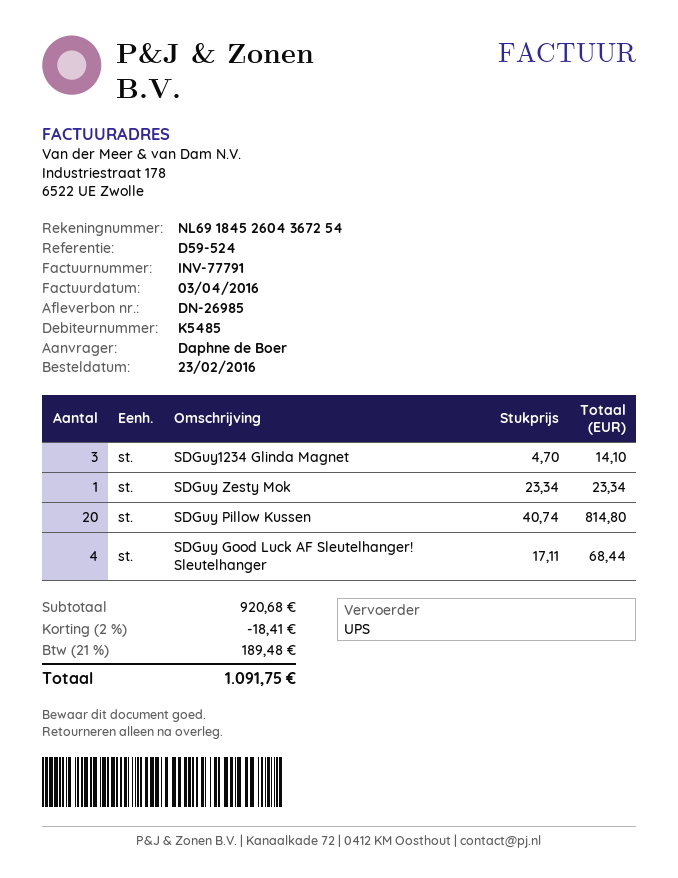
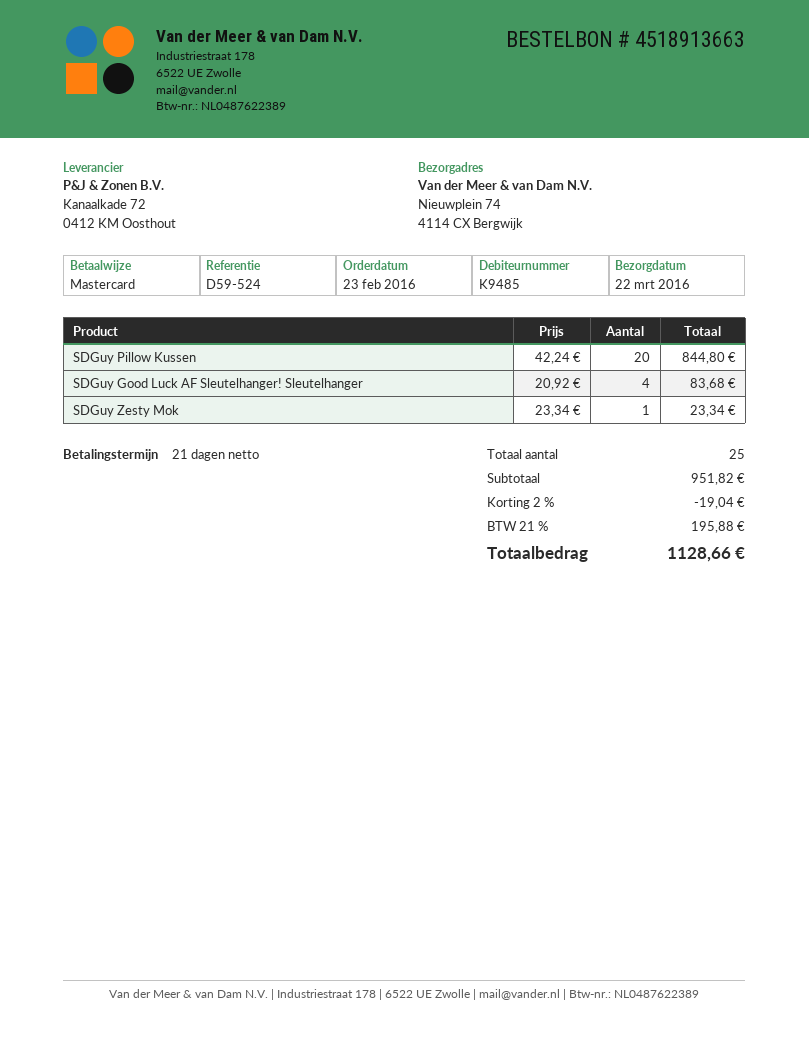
customer number: K5485 -> K9485
SDGuy1234 Glinda Magnet: 3 x 4.70 = 14.10 -> none
SDGuy Pillow Kussen: 20 x 40.74 = 814.80 -> 20 x 42.24 = 844.80
SDGuy Good Luck AF Sleutelhanger! Sleutelhanger: 4 x 17.11 = 68.44 -> 4 x 20.92 = 83.68
subtotal: 920.68 -> 951.82
discount: 2% = 18.41 -> 2% = 19.04
tax: 21% = 189.48 -> 21% = 195.88
total: 1091.75 -> 1128.66

